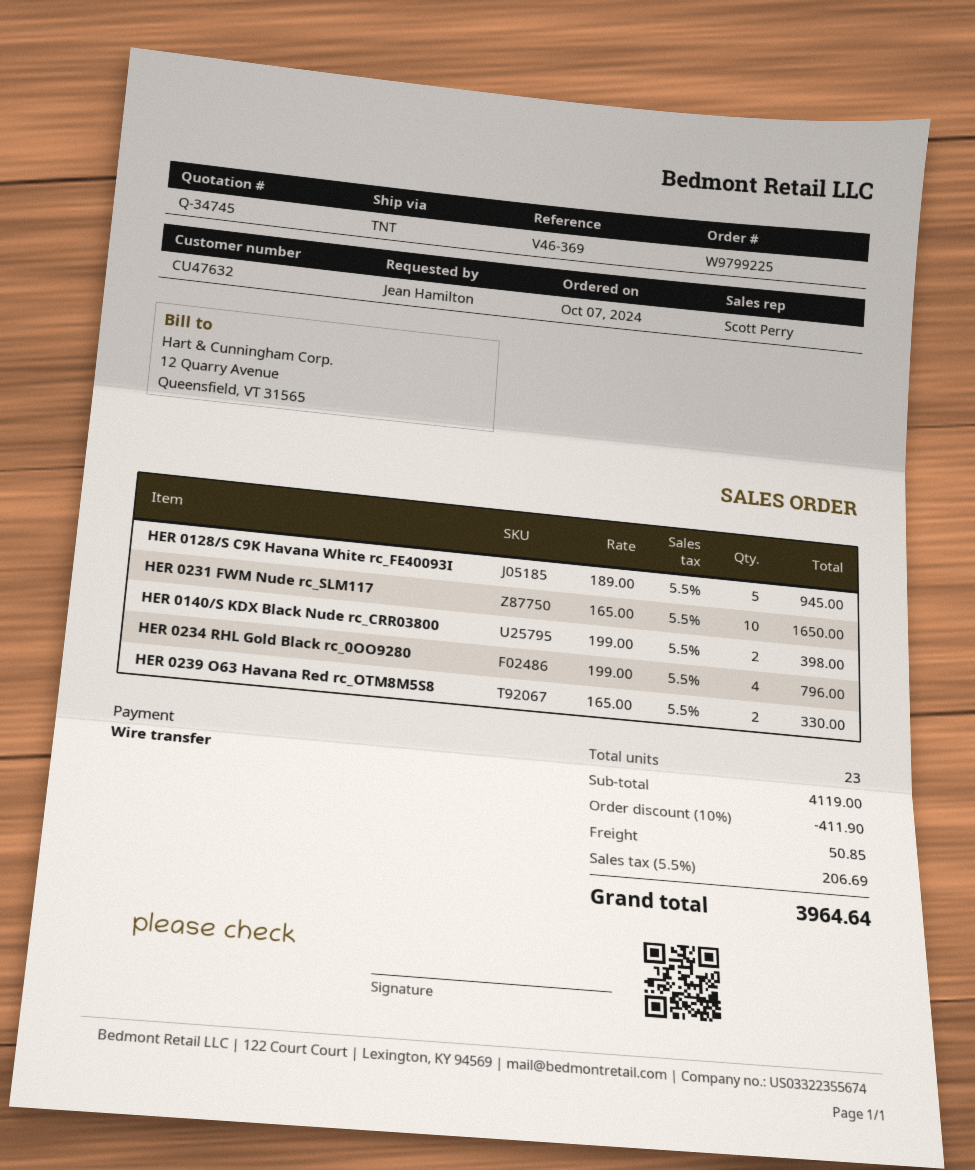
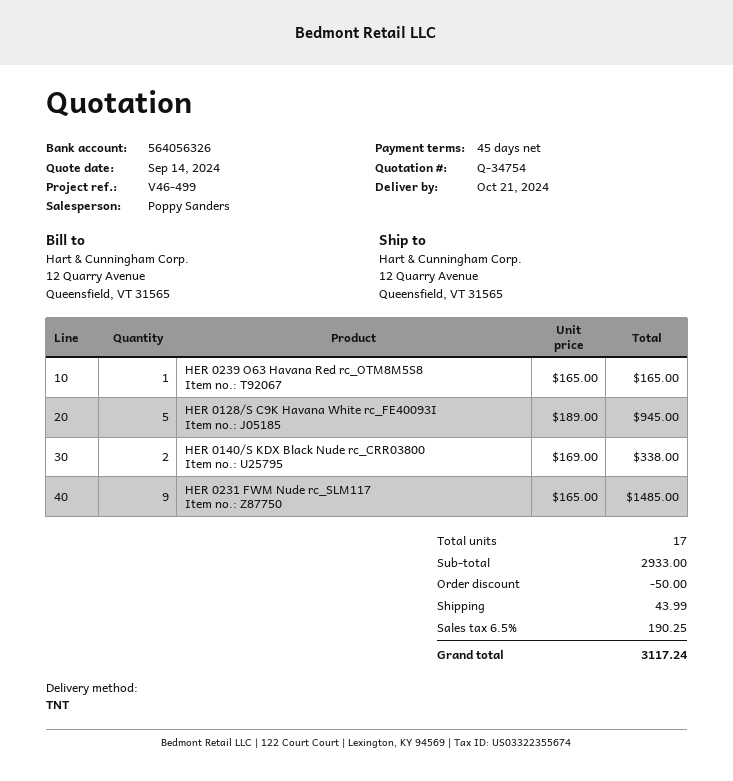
quote number: Q-34745 -> Q-34754
reference: V46-369 -> V46-499
sales rep: Scott Perry -> Poppy Sanders
HER 0231 FWM Nude rc_SLM117: 10 x 165.00 = 1650.00 -> 9 x 165.00 = 1485.00
HER 0140/S KDX Black Nude rc_CRR03800: 2 x 199.00 = 398.00 -> 2 x 169.00 = 338.00
HER 0234 RHL Gold Black rc_0OO9280: 4 x 199.00 = 796.00 -> none
HER 0239 O63 Havana Red rc_OTM8M5S8: 2 x 165.00 = 330.00 -> 1 x 165.00 = 165.00
total quantity: 23 -> 17
subtotal: 4119.00 -> 2933.00
discount: 411.90 -> 50.00
shipping: 50.85 -> 43.99
tax: 5.5% = 206.69 -> 6.5% = 190.25
total: 3964.64 -> 3117.24

